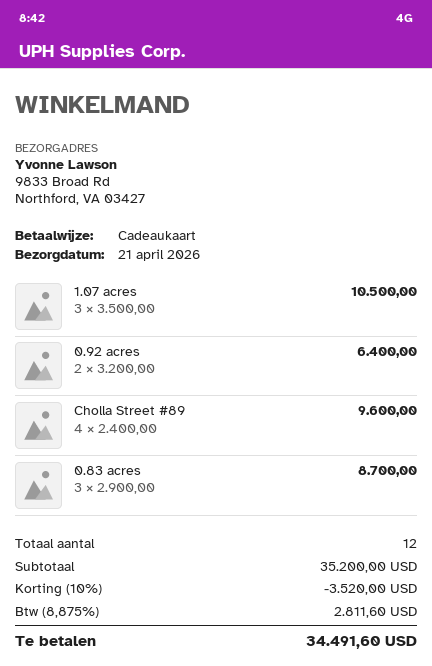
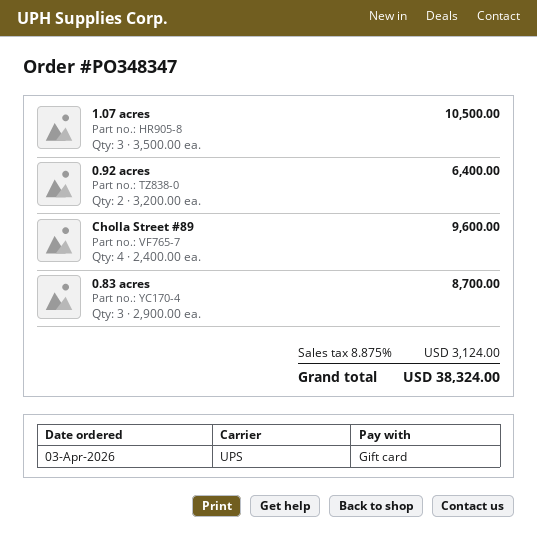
discount: 10% = 3520.00 -> none
tax: 8.875% = 2811.60 -> 8.875% = 3124.00
total: 34491.60 -> 38324.00

